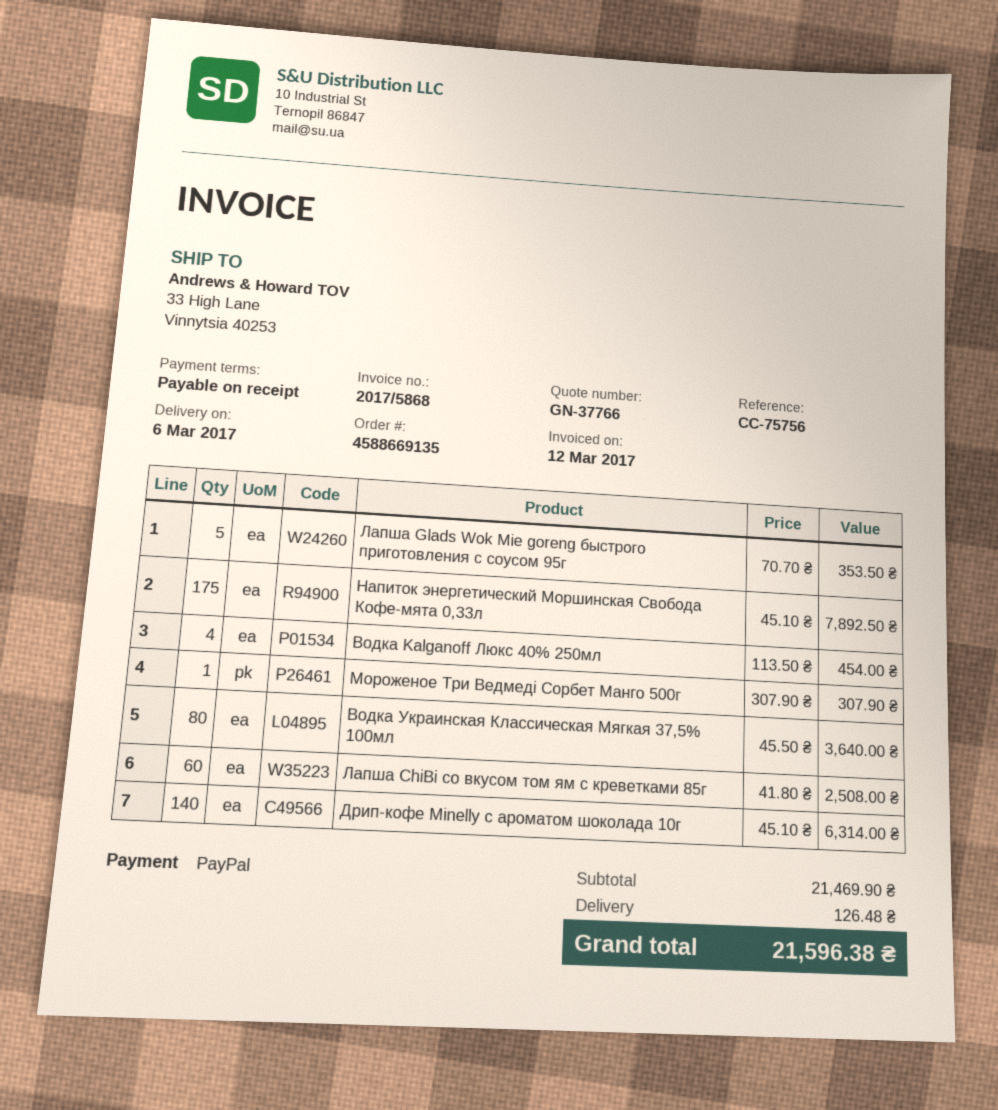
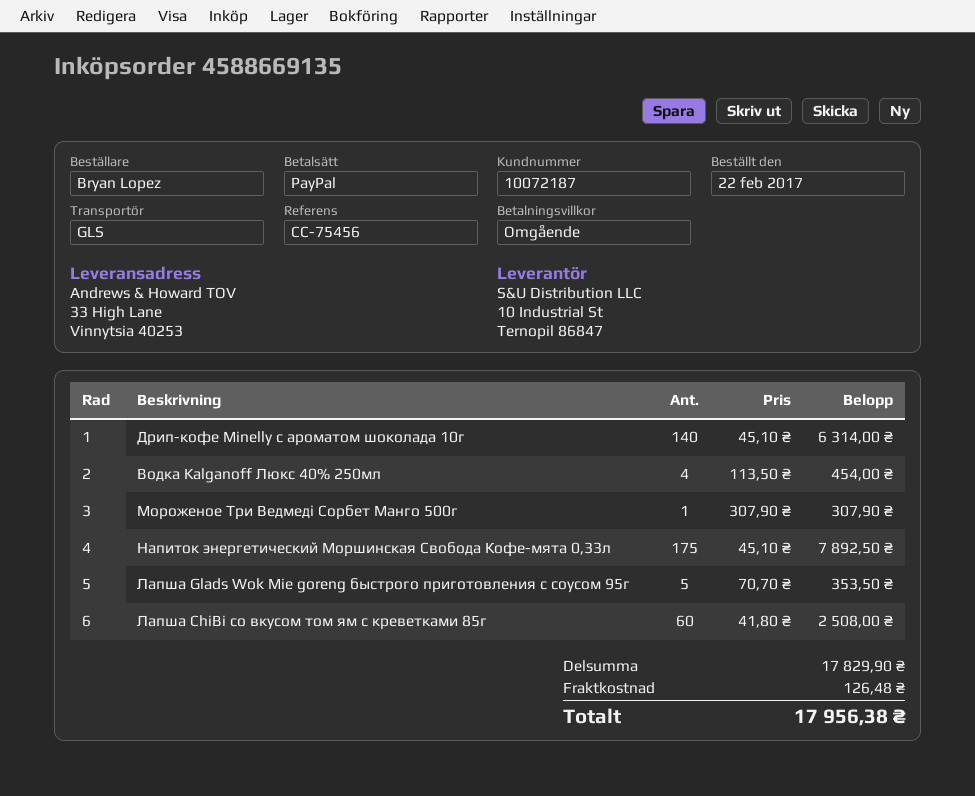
reference: CC-75756 -> CC-75456
Водка Украинская Классическая Мягкая 37,5% 100мл: 80 x 45.50 = 3640.00 -> none
subtotal: 21469.90 -> 17829.90
total: 21596.38 -> 17956.38

